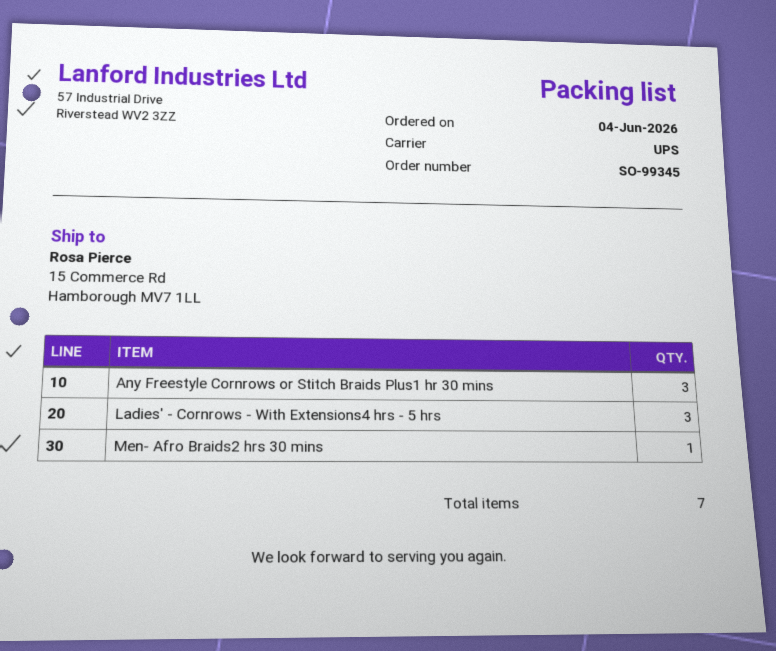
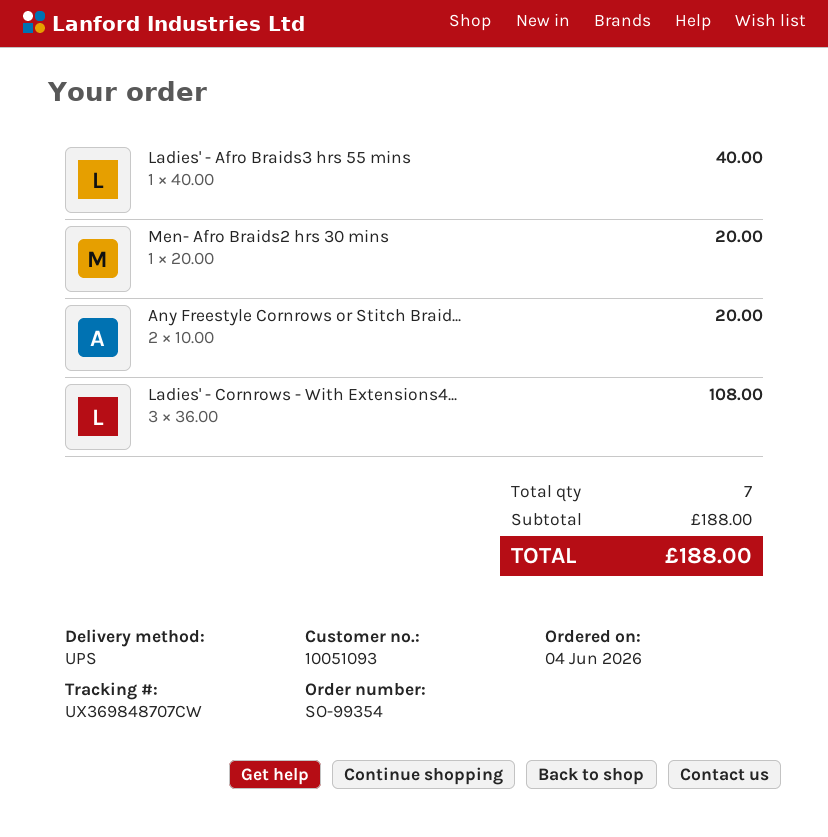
order number: SO-99345 -> SO-99354
Any Freestyle Cornrows or Stitch Braids Plus1 hr 30 mins: 3 -> 2
Ladies' - Afro Braids3 hrs 55 mins: none -> 1

